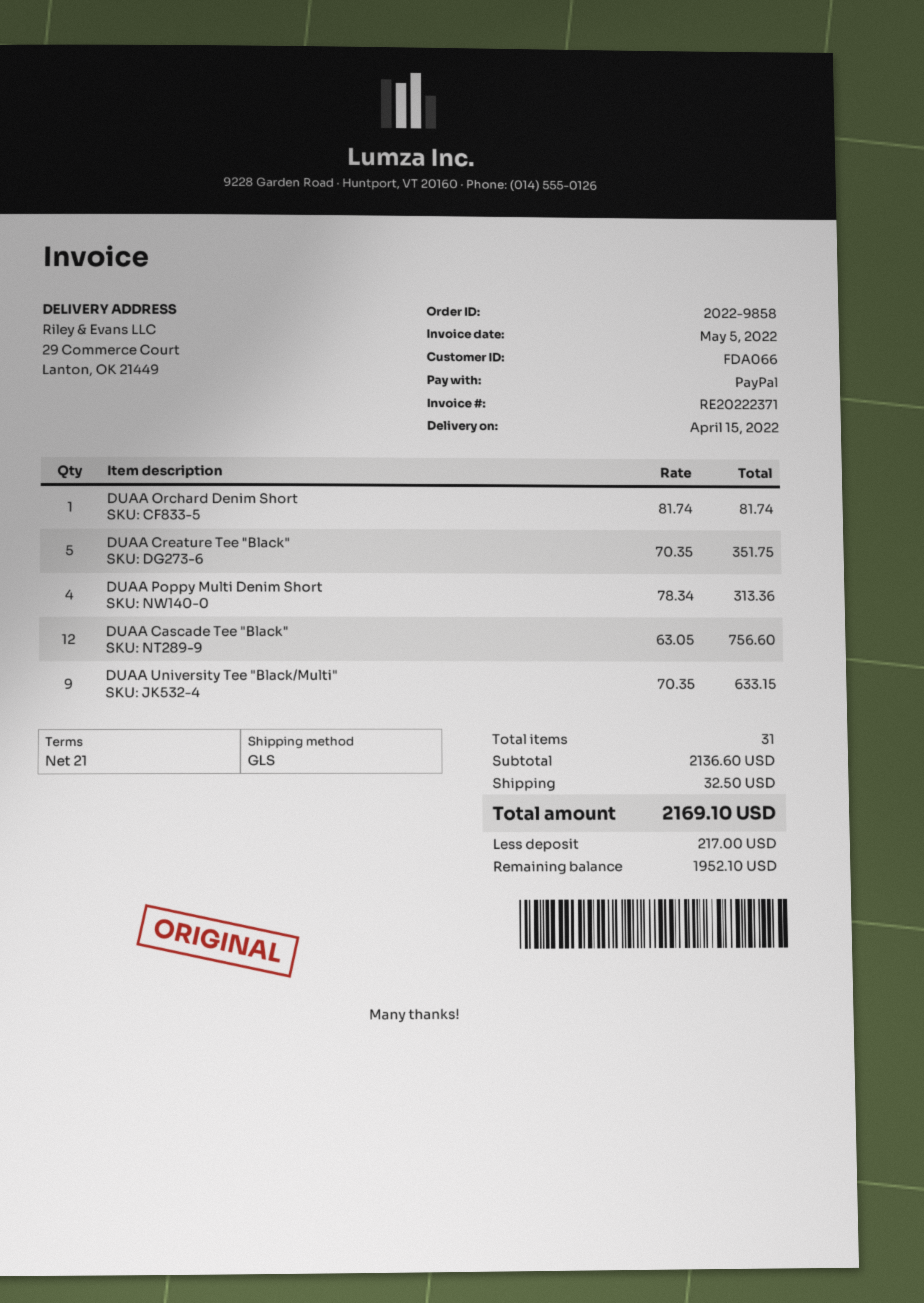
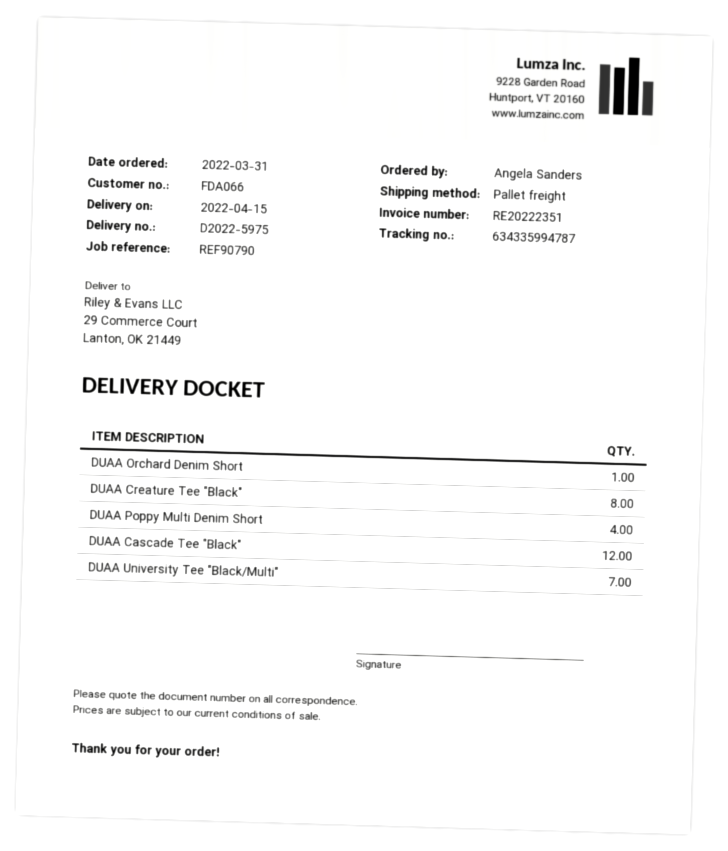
invoice number: RE20222371 -> RE20222351
shipping method: GLS -> pallet freight
DUAA Creature Tee "Black": 5 -> 8
DUAA University Tee "Black/Multi": 9 -> 7

